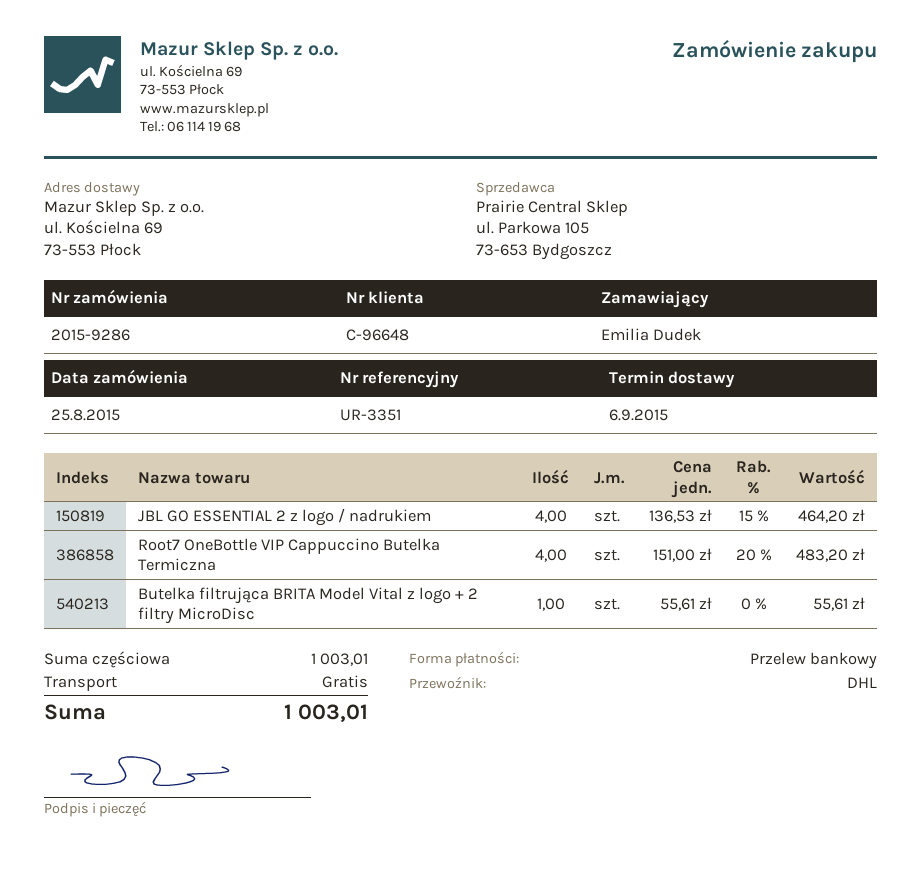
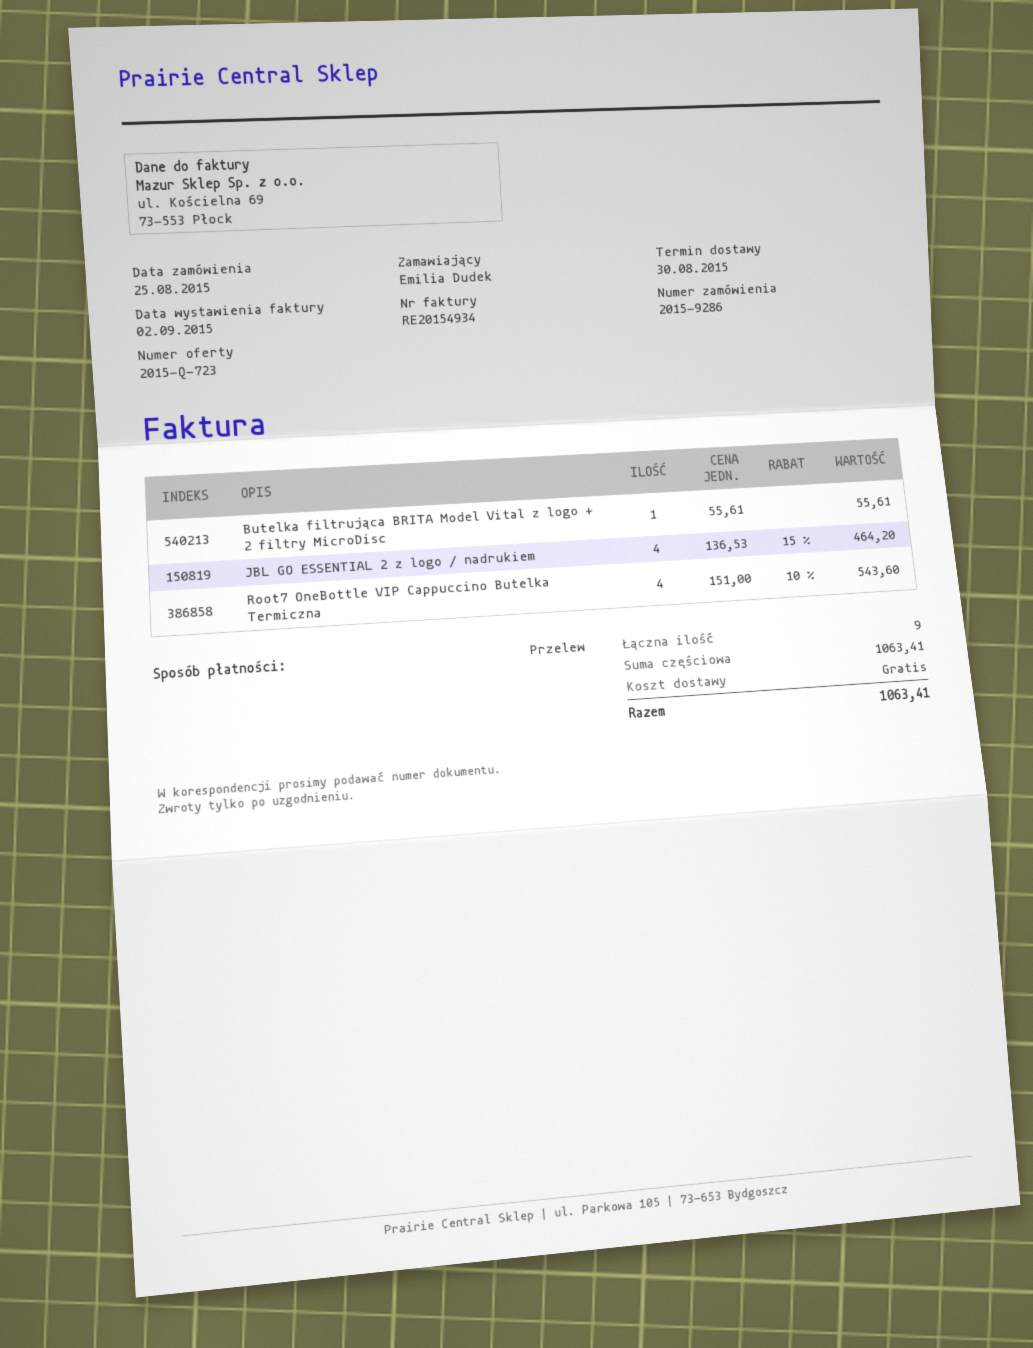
delivery date: 2015-09-06 -> 2015-08-30
Root7 OneBottle VIP Cappuccino Butelka Termiczna: 4 x 151.00 - 20% = 483.20 -> 4 x 151.00 - 10% = 543.60
subtotal: 1003.01 -> 1063.41
total: 1003.01 -> 1063.41

